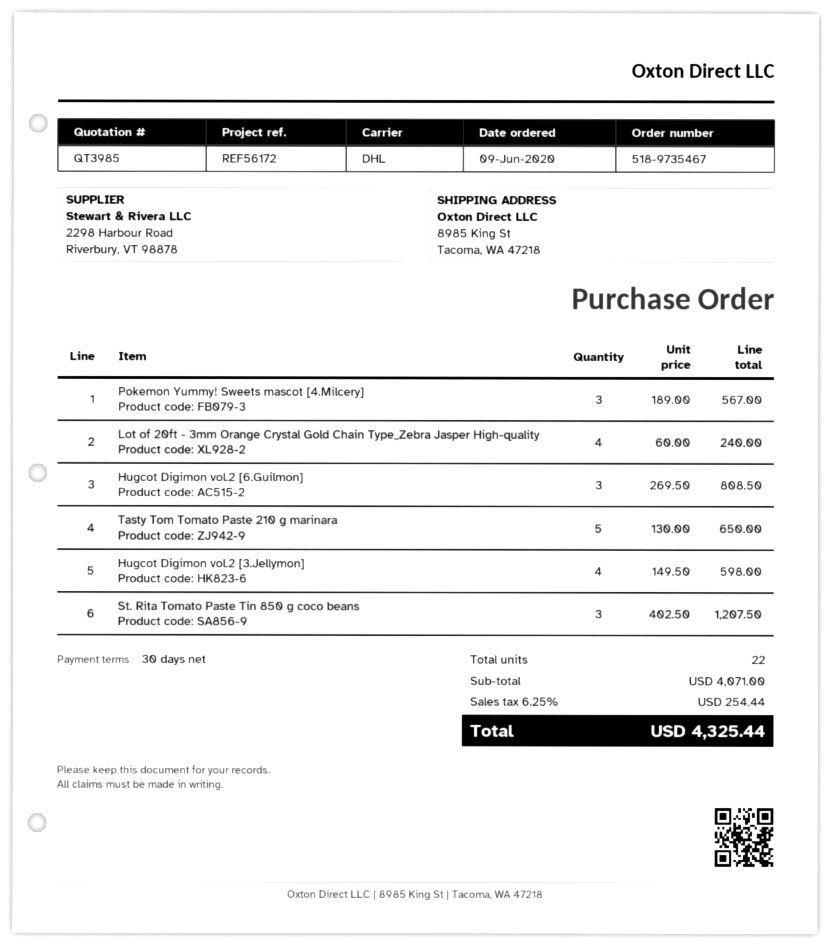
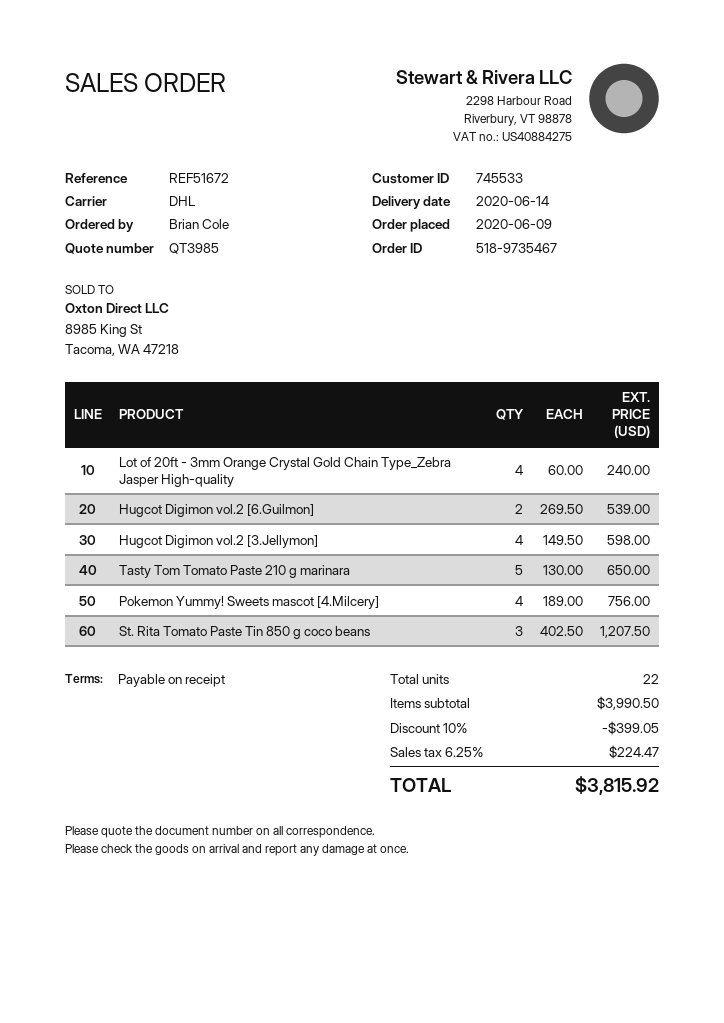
payment terms: 30 days -> on receipt
reference: REF56172 -> REF51672
Pokemon Yummy! Sweets mascot [4.Milcery]: 3 x 189.00 = 567.00 -> 4 x 189.00 = 756.00
Hugcot Digimon vol.2 [6.Guilmon]: 3 x 269.50 = 808.50 -> 2 x 269.50 = 539.00
subtotal: 4071.00 -> 3990.50
discount: none -> 10% = 399.05
tax: 6.25% = 254.44 -> 6.25% = 224.47
total: 4325.44 -> 3815.92

